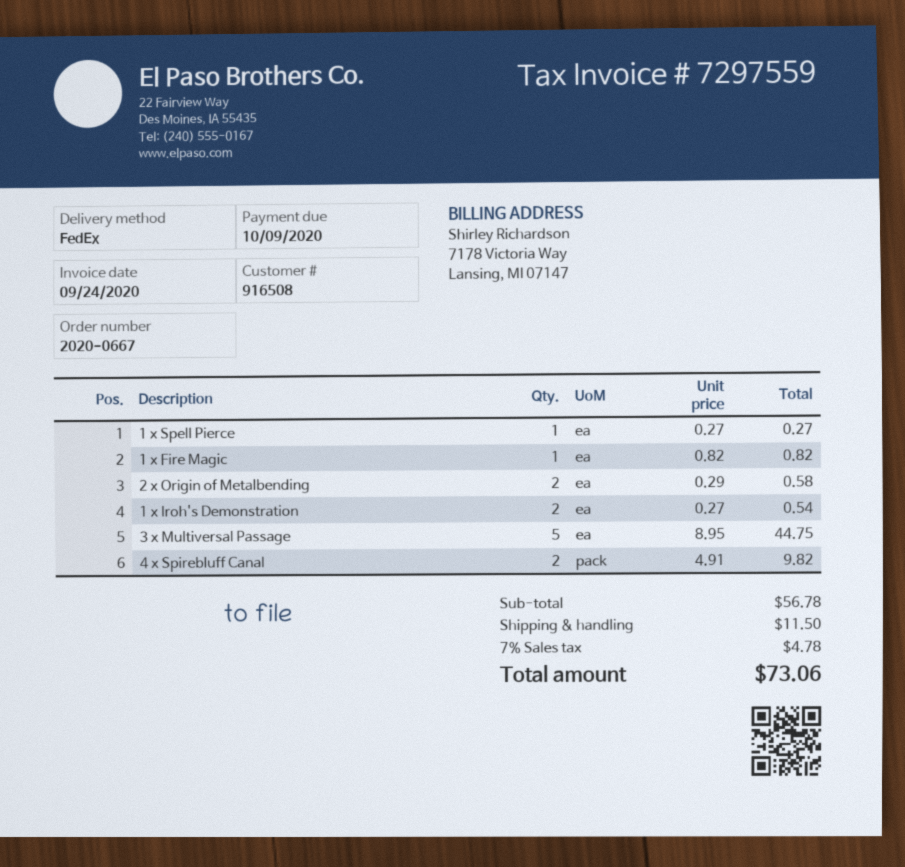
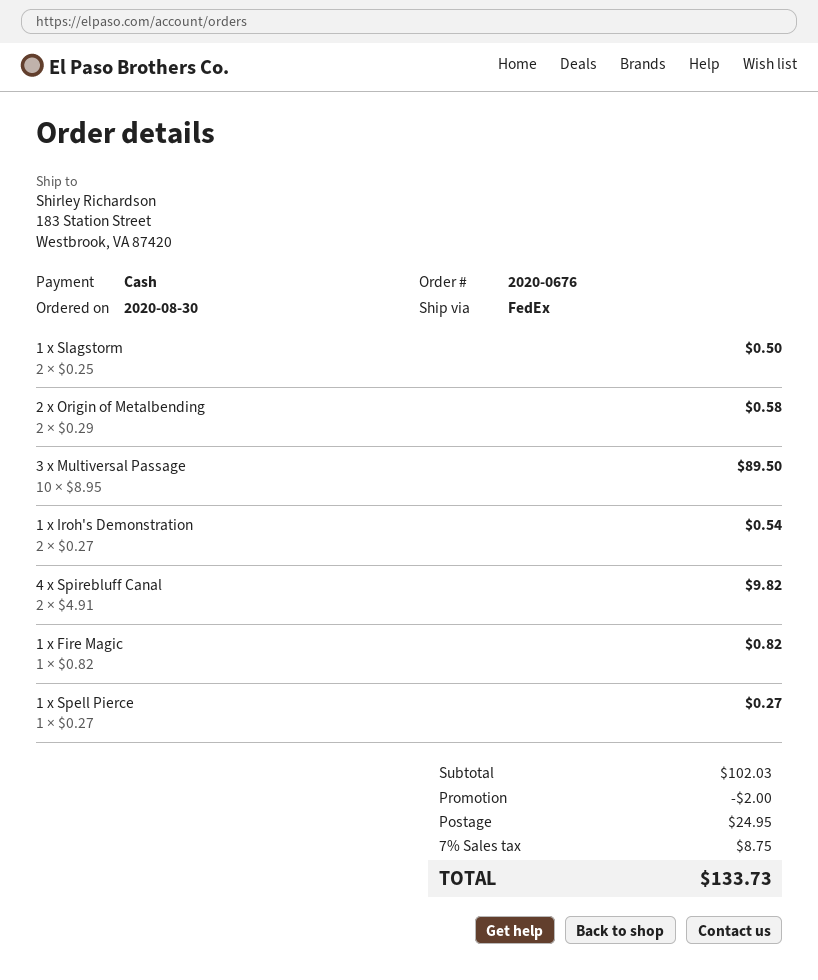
order number: 2020-0667 -> 2020-0676
3 x Multiversal Passage: 5 x 8.95 = 44.75 -> 10 x 8.95 = 89.50
1 x Slagstorm: none -> 2 x 0.25 = 0.50
subtotal: 56.78 -> 102.03
discount: none -> 2.00
shipping: 11.50 -> 24.95
tax: 7% = 4.78 -> 7% = 8.75
total: 73.06 -> 133.73

